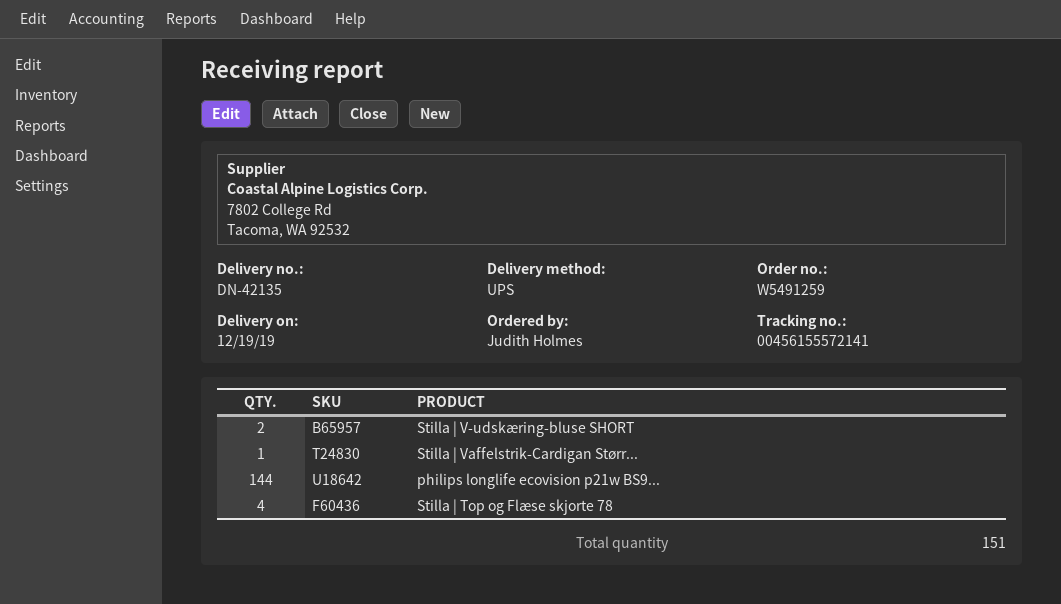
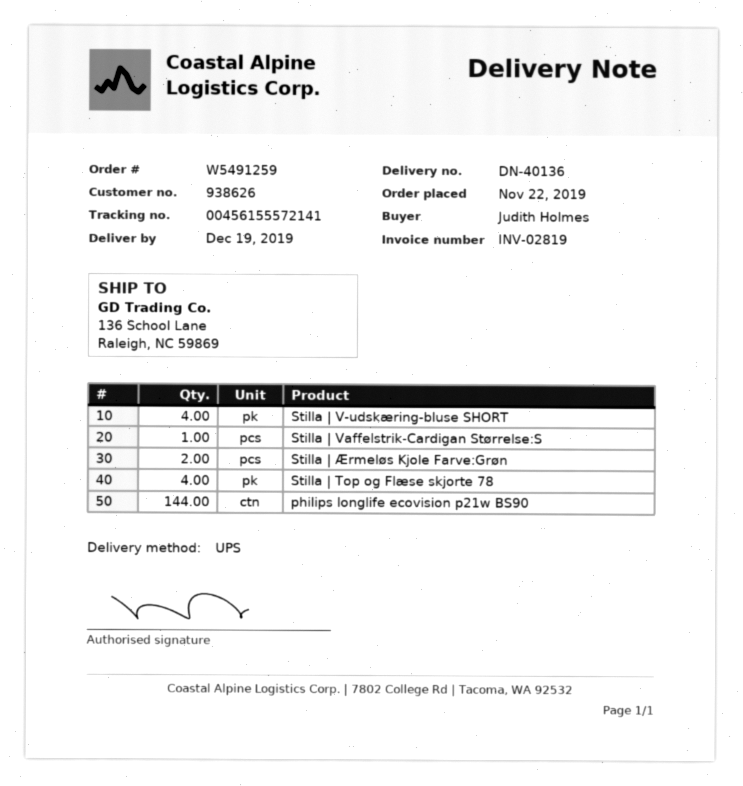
delivery note number: DN-42135 -> DN-40136
Stilla | V-udskæring-bluse SHORT: 2 -> 4
Stilla | Ærmeløs Kjole Farve:Grøn: none -> 2

